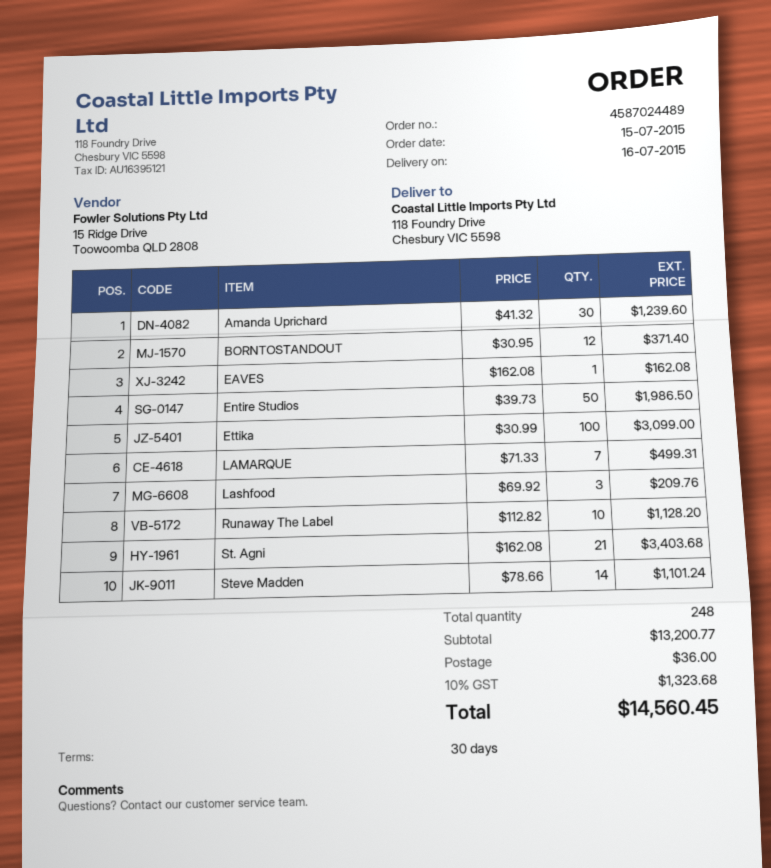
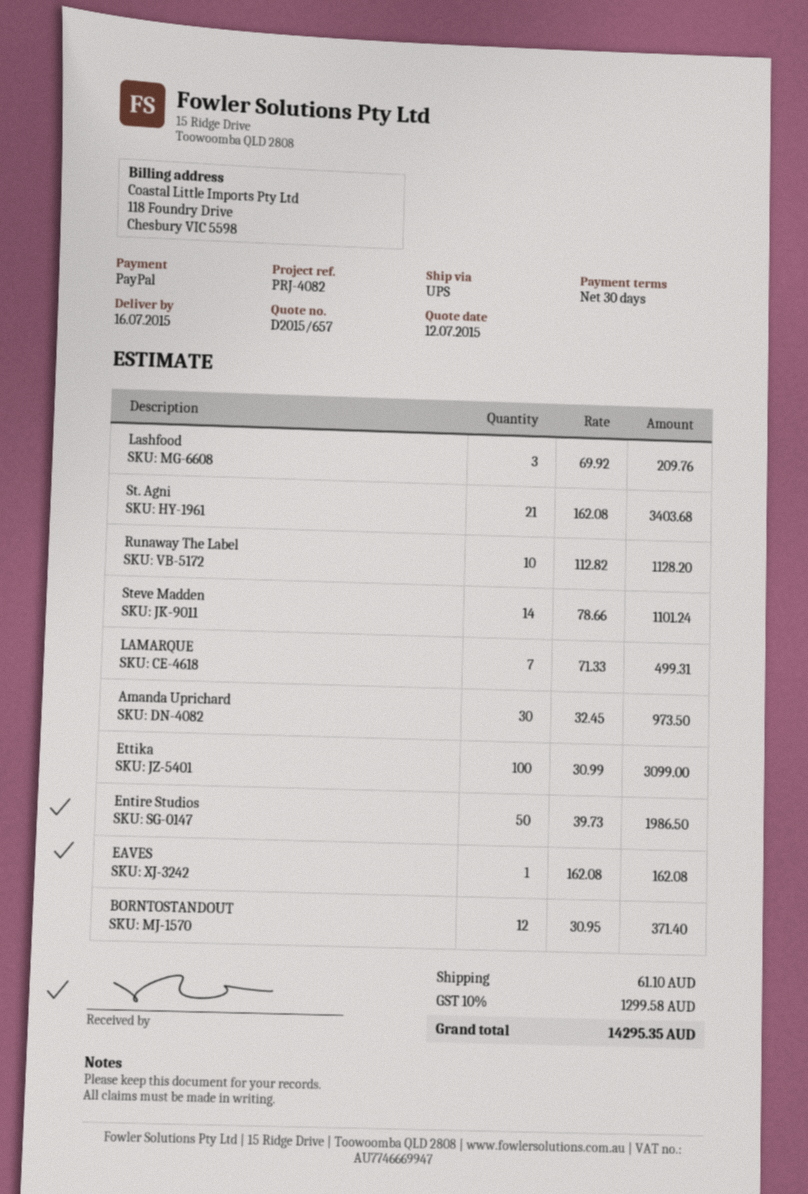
Amanda Uprichard: 30 x 41.32 = 1239.60 -> 30 x 32.45 = 973.50
shipping: 36.00 -> 61.10
tax: 10% = 1323.68 -> 10% = 1299.58
total: 14560.45 -> 14295.35

